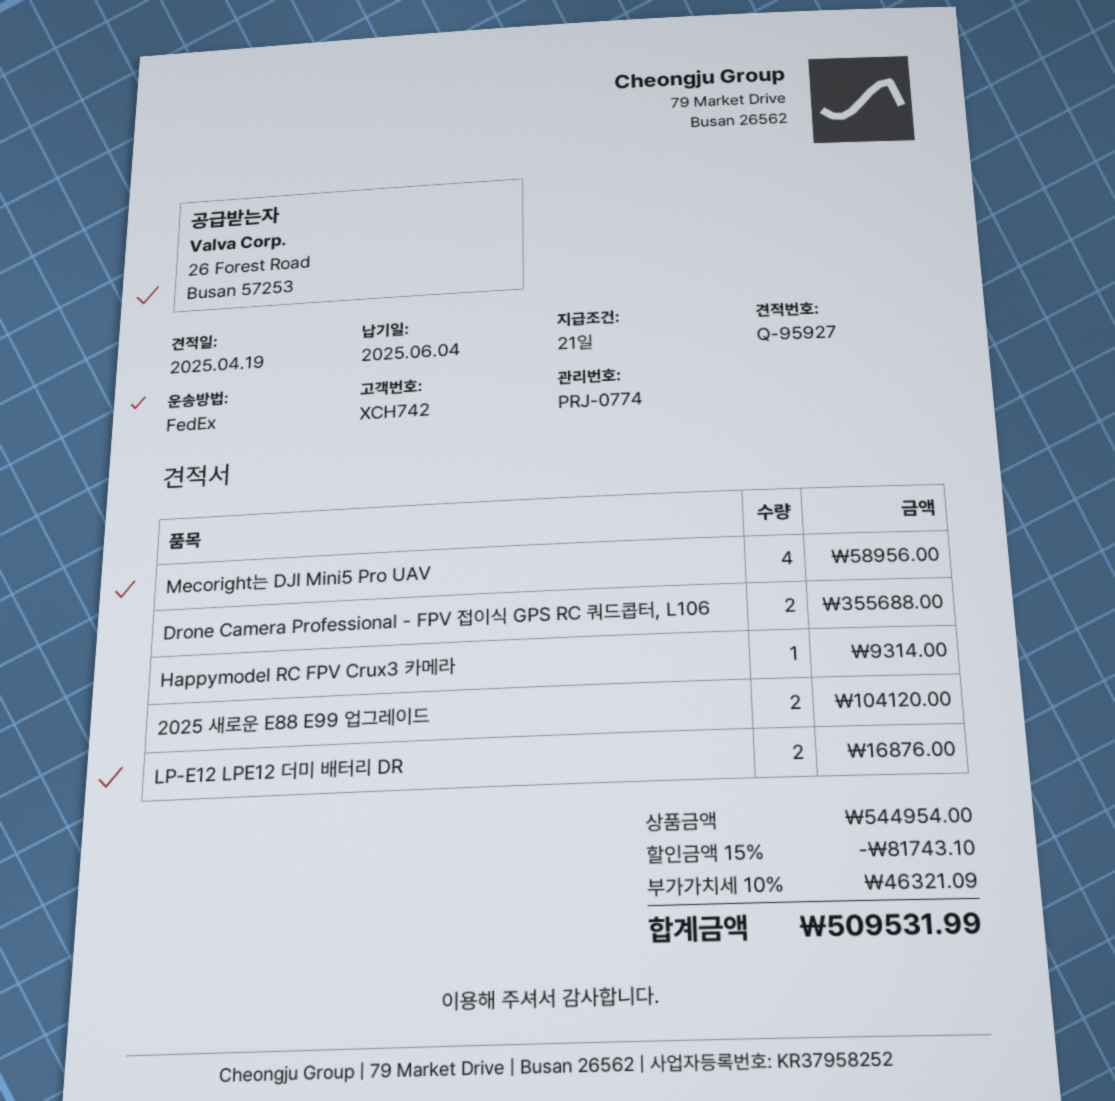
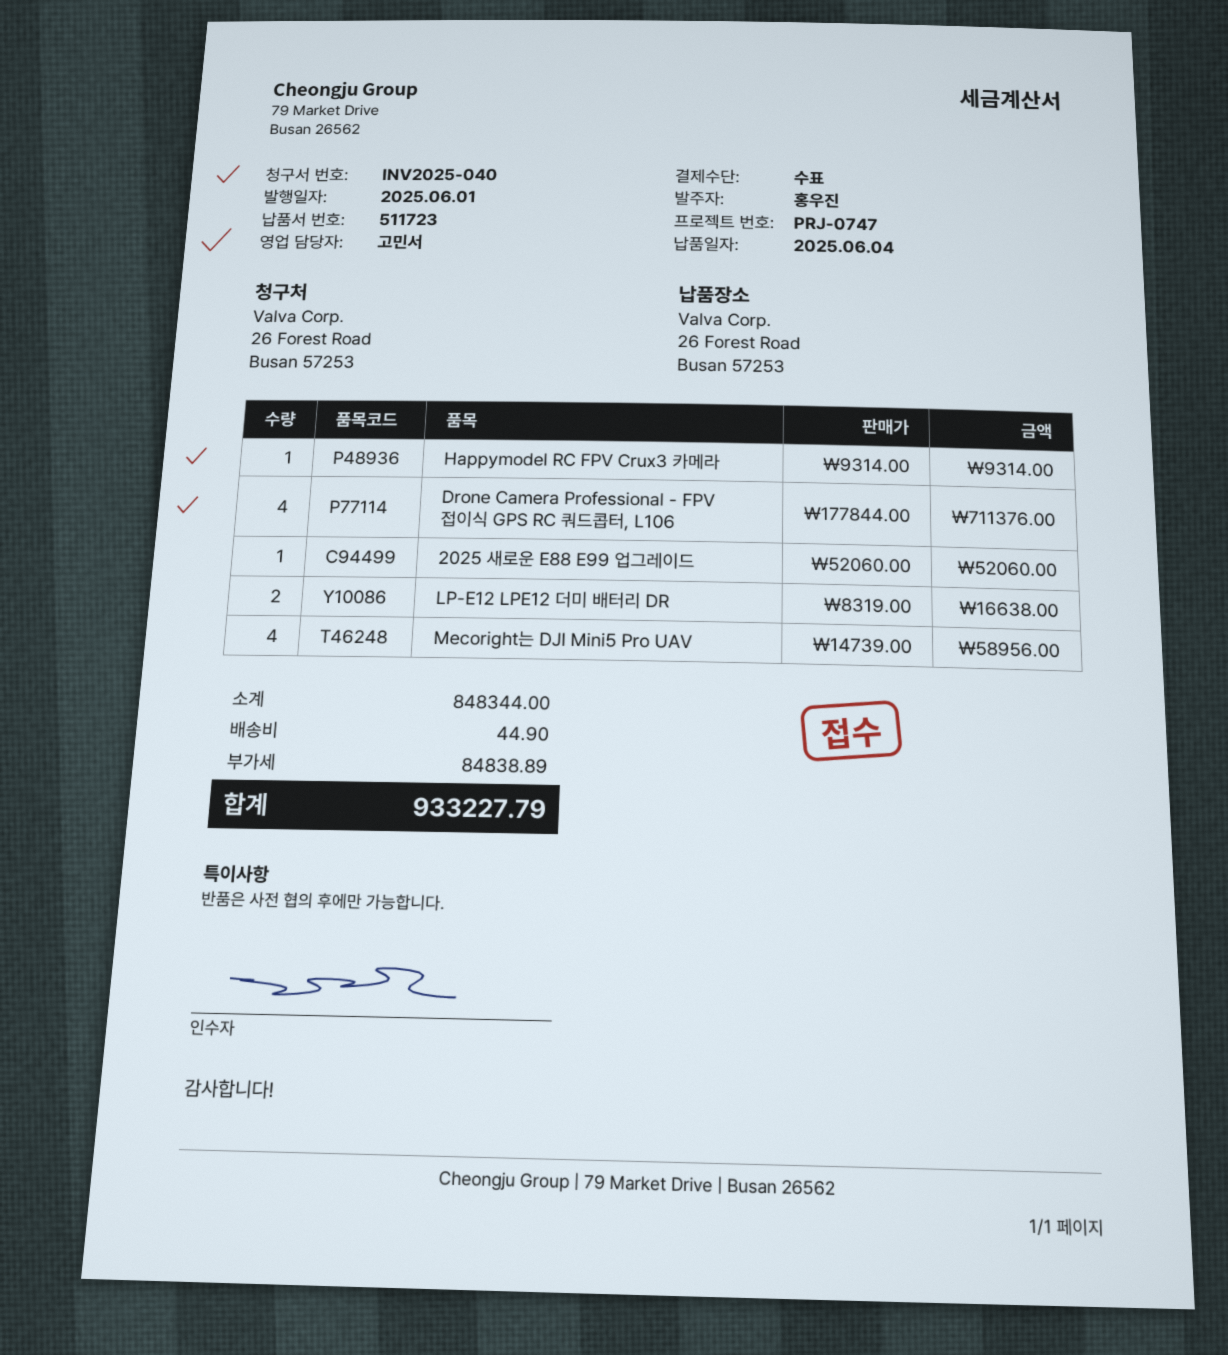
reference: PRJ-0774 -> PRJ-0747
Drone Camera Professional - FPV 접이식 GPS RC 쿼드콥터, L106: 2 for 355688.00 -> 4 for 711376.00
2025 새로운 E88 E99 업그레이드: 2 for 104120.00 -> 1 for 52060.00
LP-E12 LPE12 더미 배터리 DR: 2 for 16876.00 -> 2 for 16638.00
subtotal: 544954.00 -> 848344.00
discount: 15% = 81743.10 -> none
shipping: none -> 44.90
tax: 46321.09 -> 84838.89
total: 509531.99 -> 933227.79

